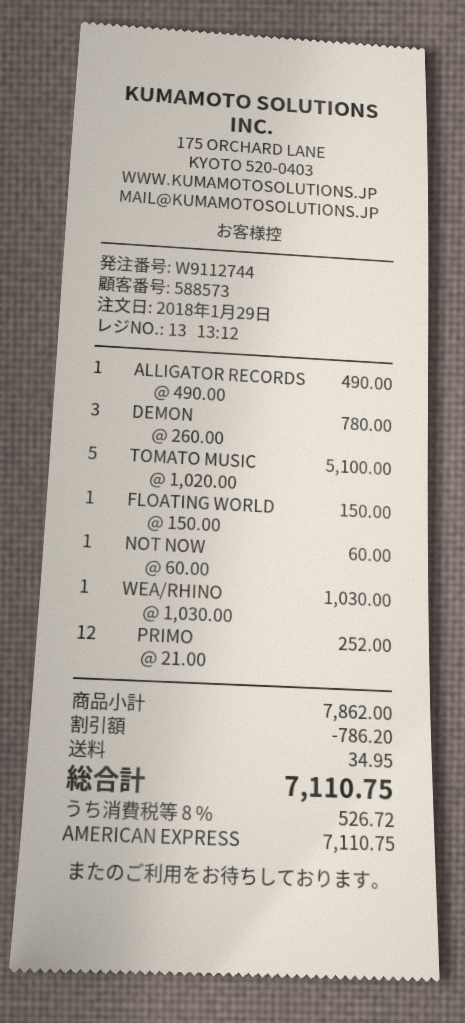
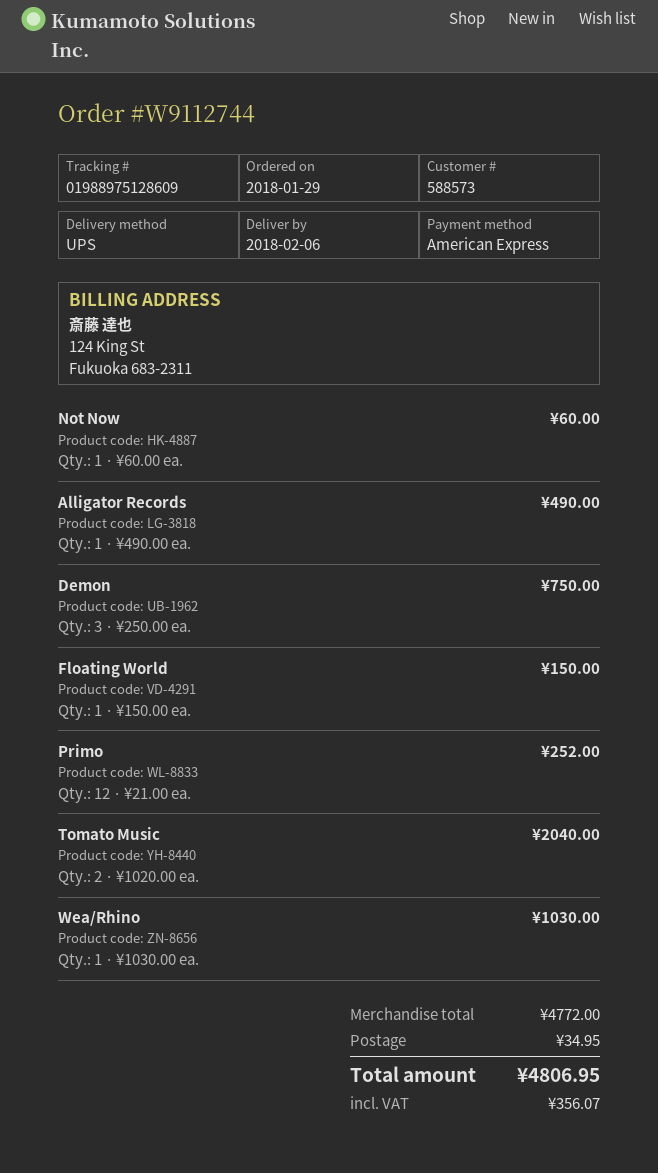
DEMON: 3 x 260.00 = 780.00 -> 3 x 250.00 = 750.00
TOMATO MUSIC: 5 x 1020.00 = 5100.00 -> 2 x 1020.00 = 2040.00
subtotal: 7862.00 -> 4772.00
discount: 786.20 -> none
tax: 526.72 -> 356.07
total: 7110.75 -> 4806.95

